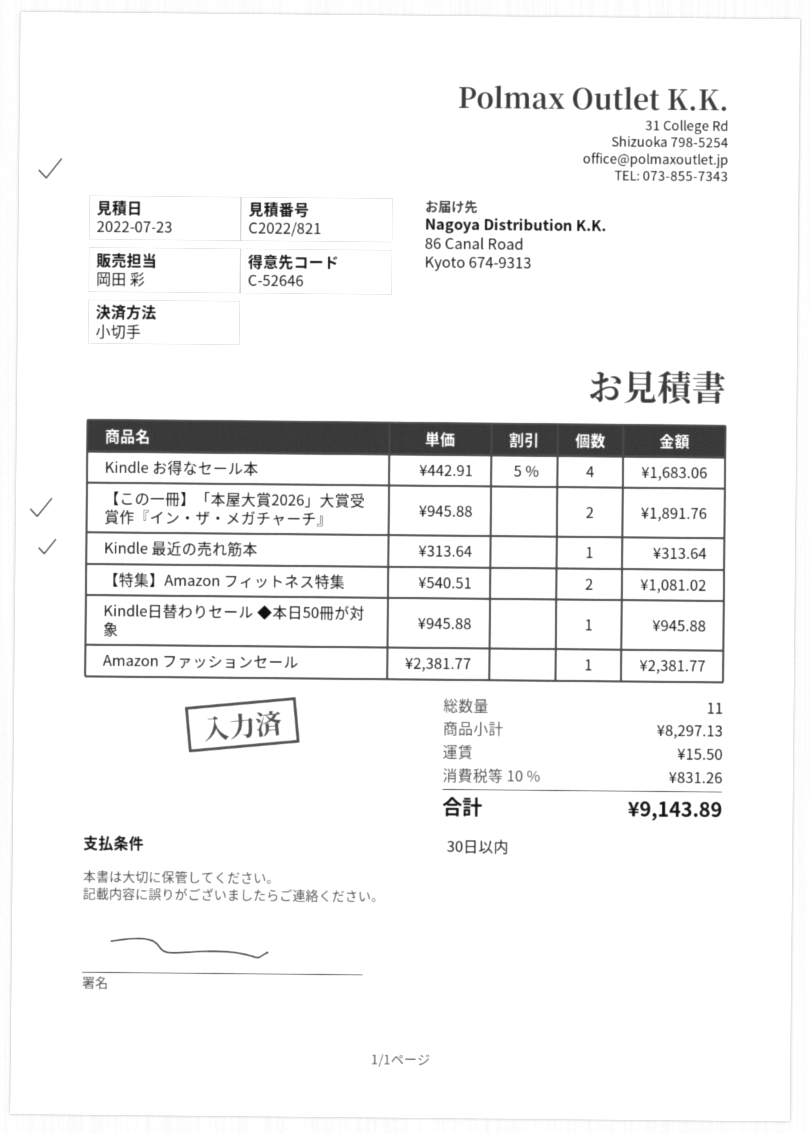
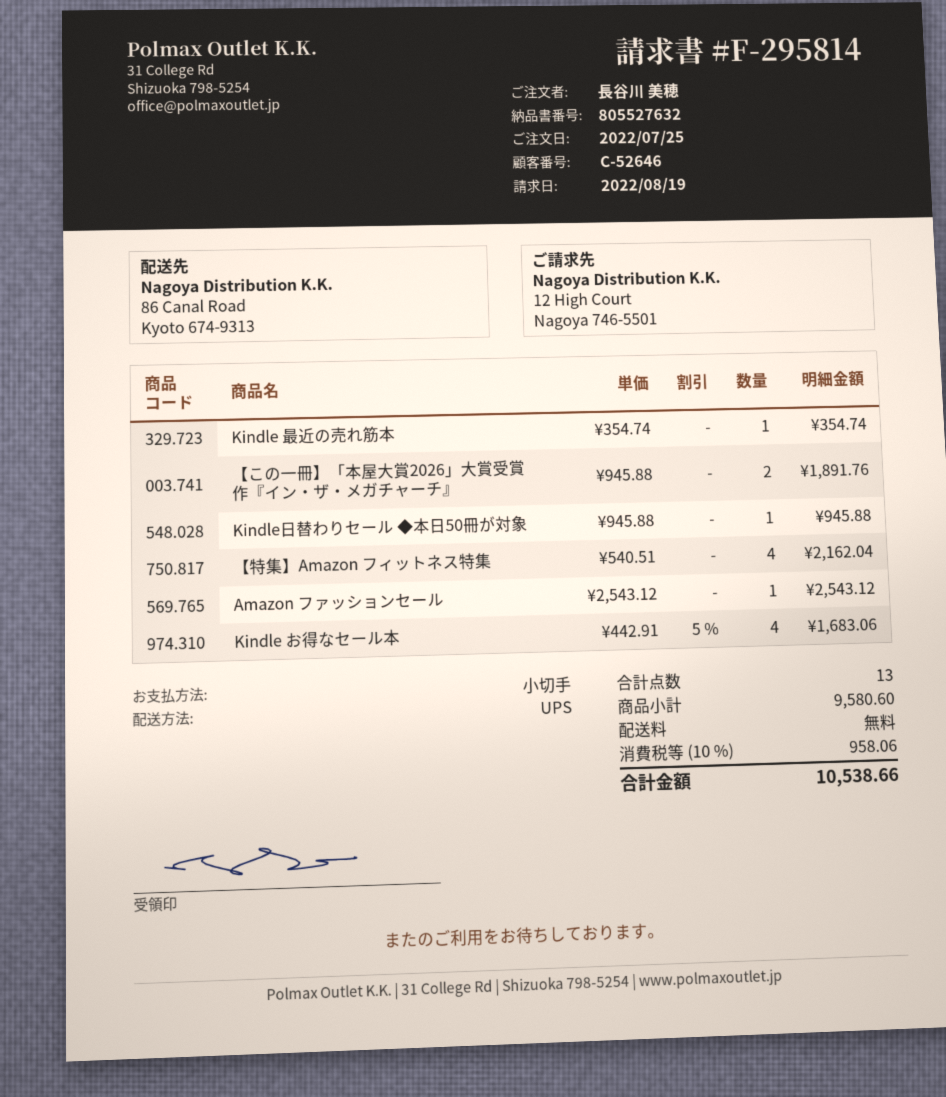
Kindle 最近の売れ筋本: 1 x 313.64 = 313.64 -> 1 x 354.74 = 354.74
【特集】Amazon フィットネス特集: 2 x 540.51 = 1081.02 -> 4 x 540.51 = 2162.04
Amazon ファッションセール: 1 x 2381.77 = 2381.77 -> 1 x 2543.12 = 2543.12
total quantity: 11 -> 13
subtotal: 8297.13 -> 9580.60
shipping: 15.50 -> 0.00
tax: 10% = 831.26 -> 10% = 958.06
total: 9143.89 -> 10538.66

